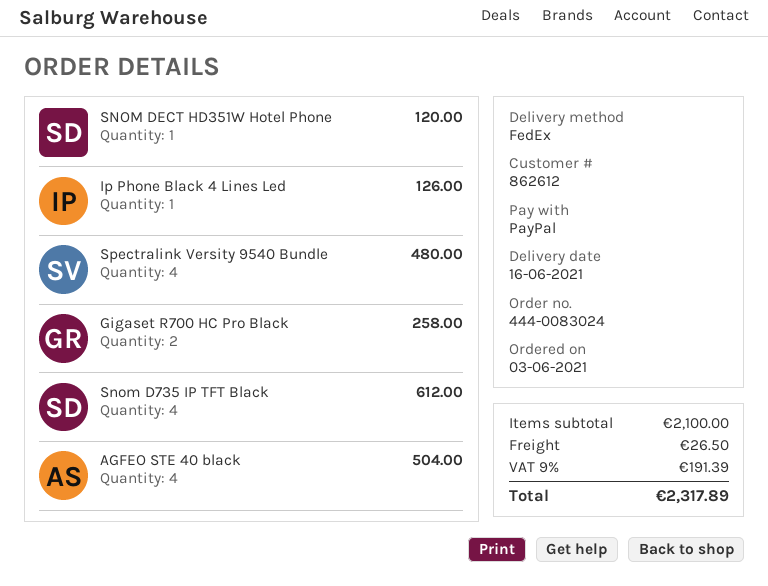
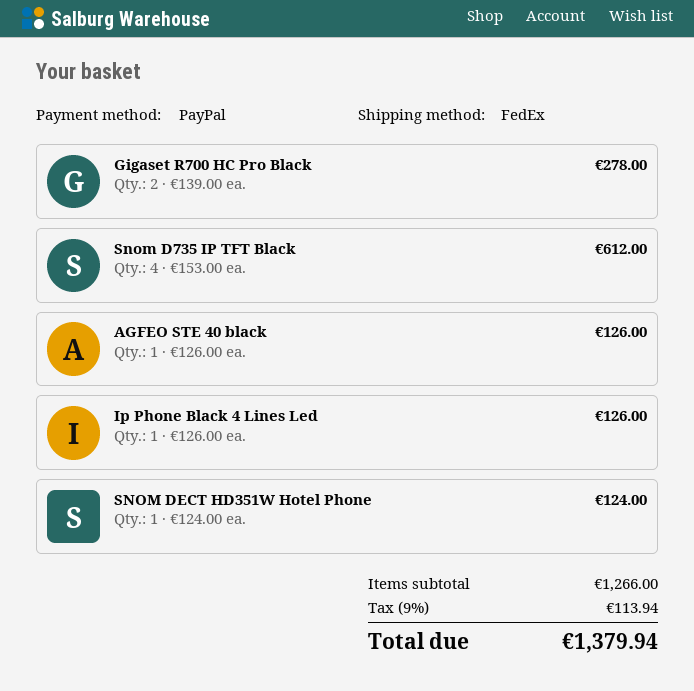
SNOM DECT HD351W Hotel Phone: 1 for 120.00 -> 1 for 124.00
Spectralink Versity 9540 Bundle: 4 for 480.00 -> none
Gigaset R700 HC Pro Black: 2 for 258.00 -> 2 for 278.00
AGFEO STE 40 black: 4 for 504.00 -> 1 for 126.00
subtotal: 2100.00 -> 1266.00
shipping: 26.50 -> none
tax: 9% = 191.39 -> 9% = 113.94
total: 2317.89 -> 1379.94

